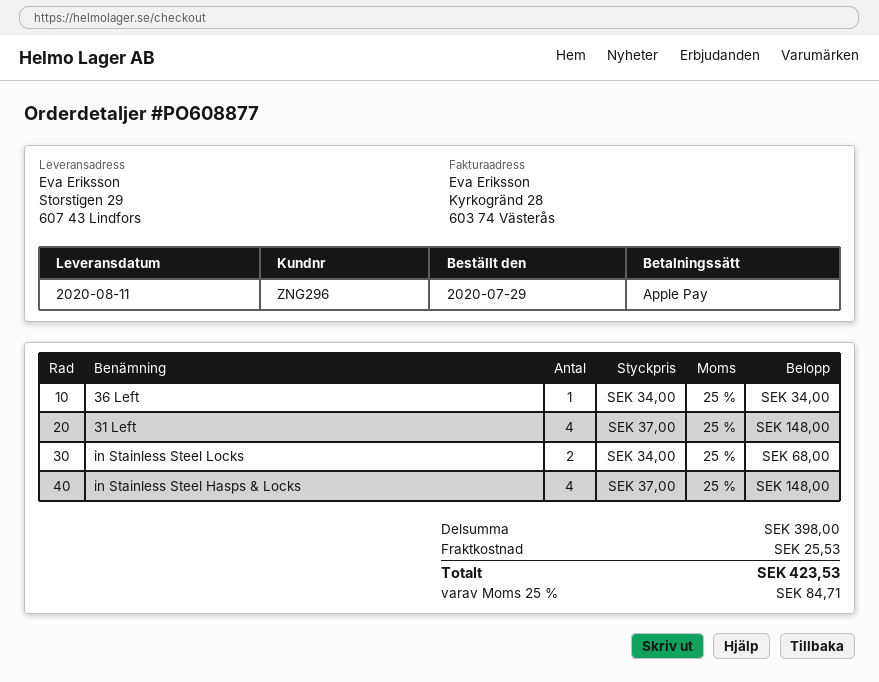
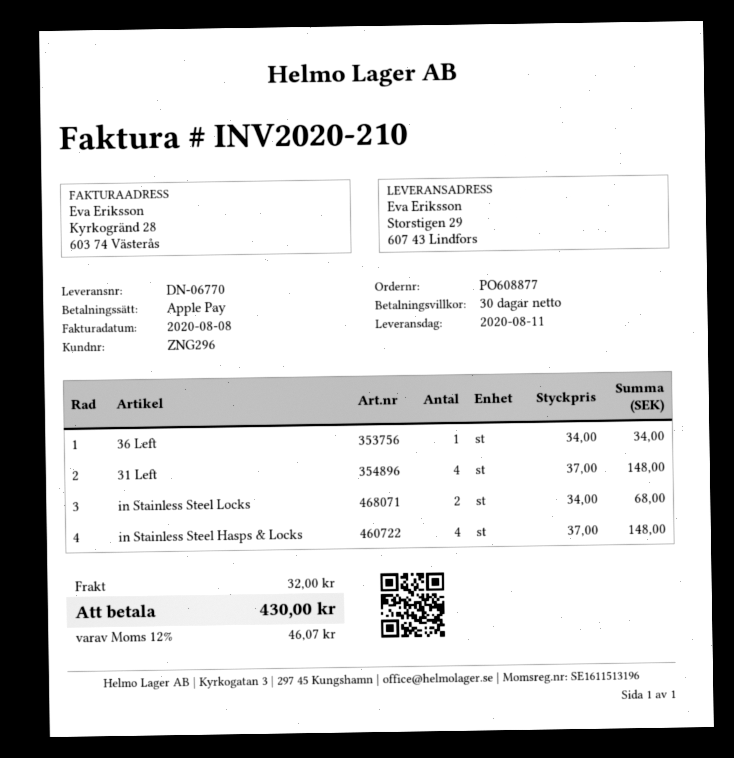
shipping: 25.53 -> 32.00
tax: 25% = 84.71 -> 12% = 46.07
total: 423.53 -> 430.00

